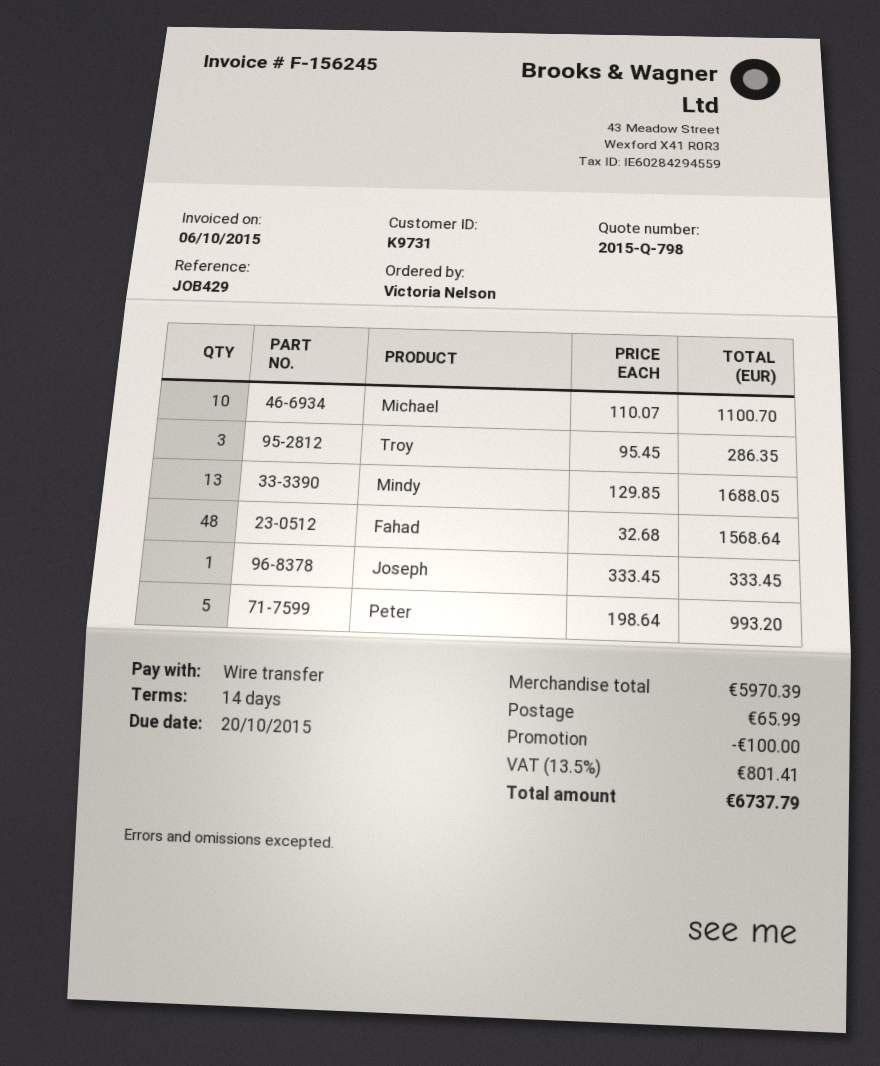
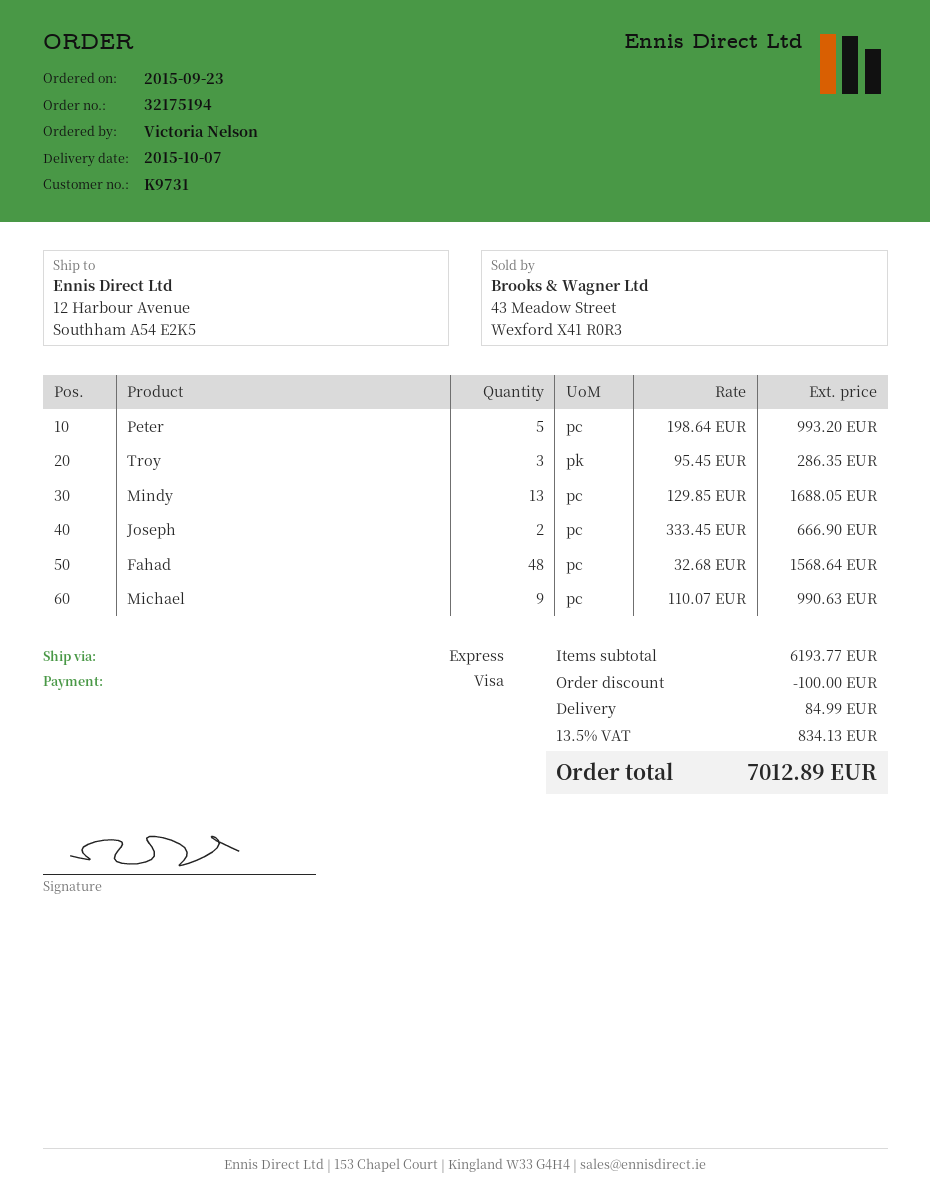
payment method: bank transfer -> Visa
Michael: 10 x 110.07 = 1100.70 -> 9 x 110.07 = 990.63
Joseph: 1 x 333.45 = 333.45 -> 2 x 333.45 = 666.90
subtotal: 5970.39 -> 6193.77
shipping: 65.99 -> 84.99
tax: 13.5% = 801.41 -> 13.5% = 834.13
total: 6737.79 -> 7012.89

